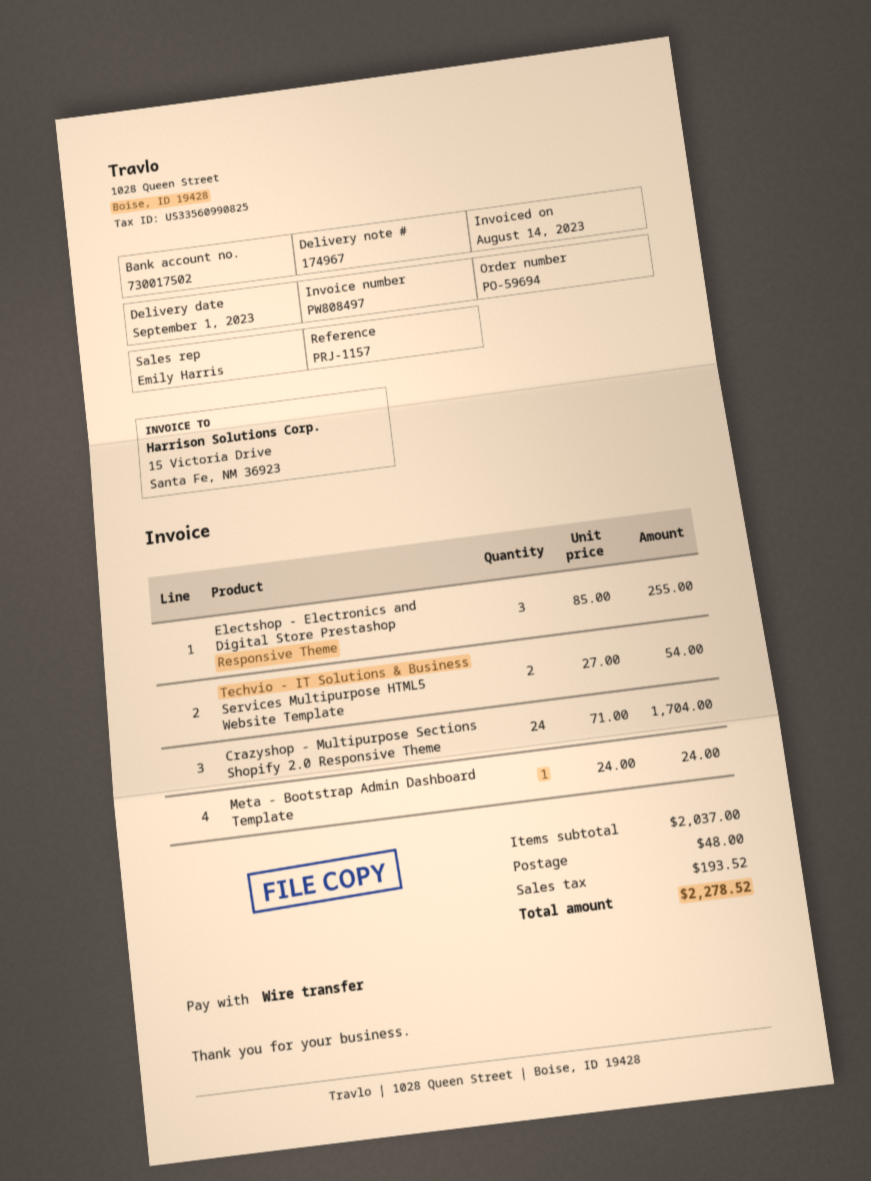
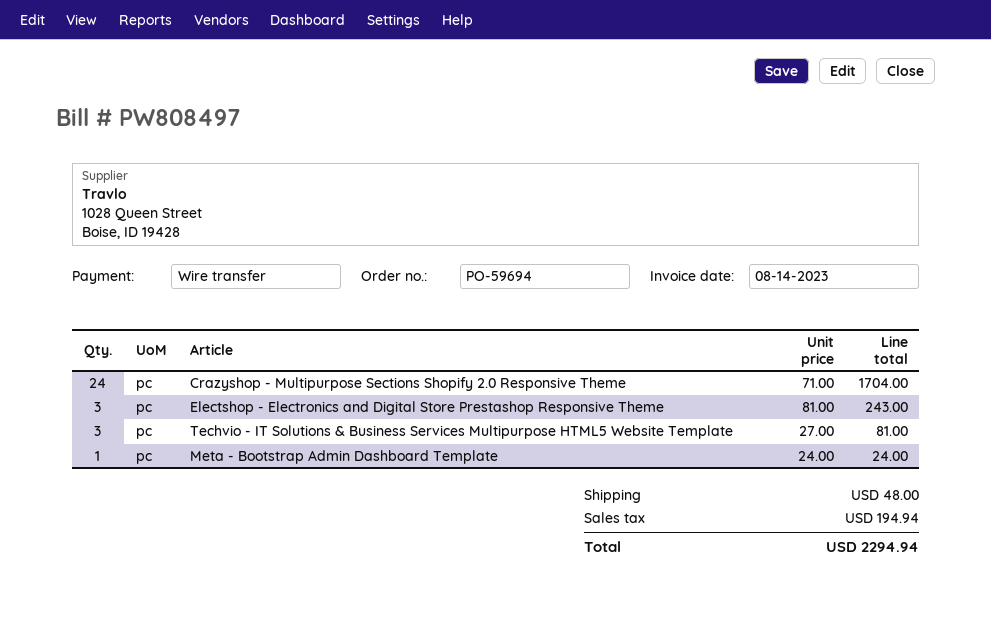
Electshop - Electronics and Digital Store Prestashop Responsive Theme: 3 x 85.00 = 255.00 -> 3 x 81.00 = 243.00
Techvio - IT Solutions & Business Services Multipurpose HTML5 Website Template: 2 x 27.00 = 54.00 -> 3 x 27.00 = 81.00
tax: 193.52 -> 194.94
total: 2278.52 -> 2294.94

